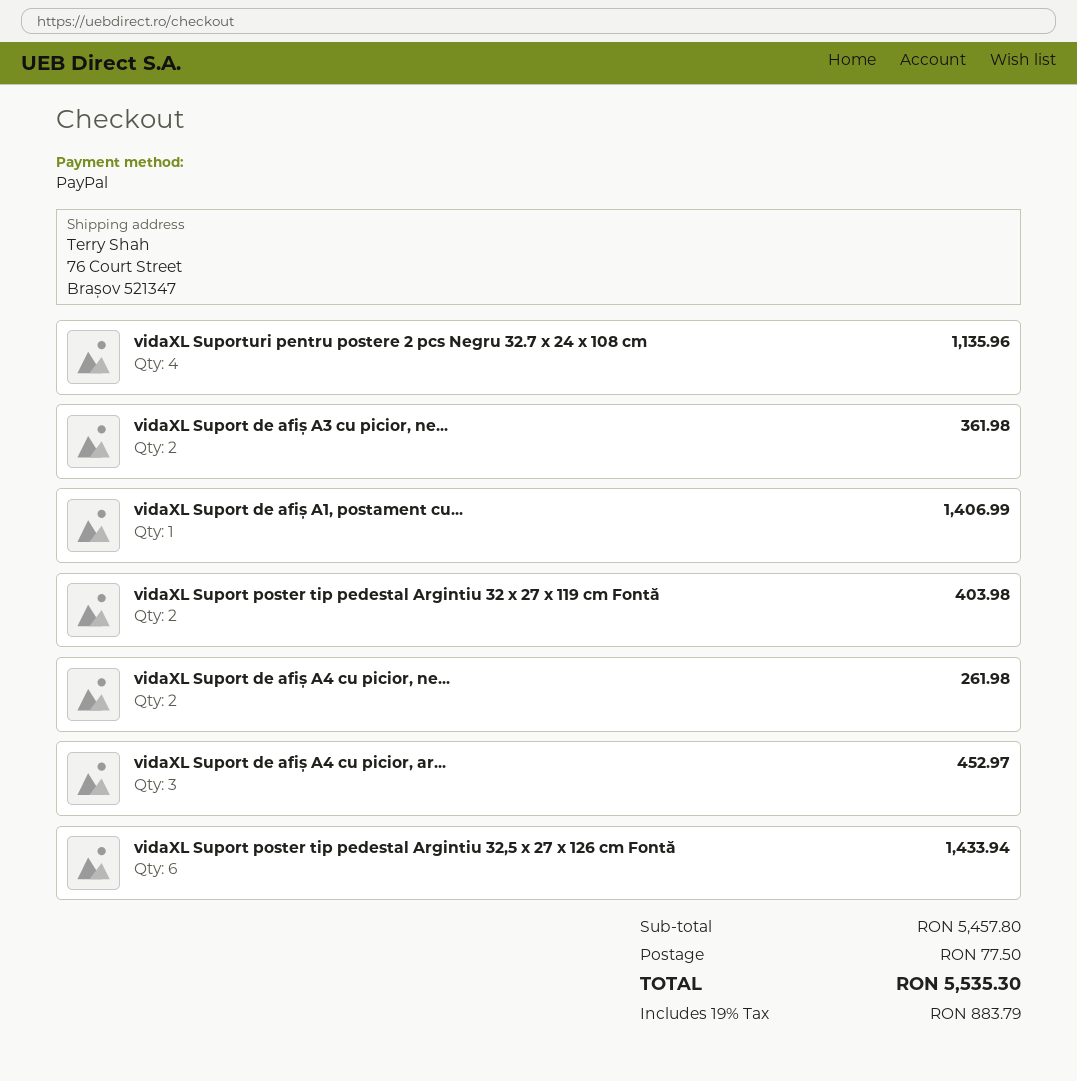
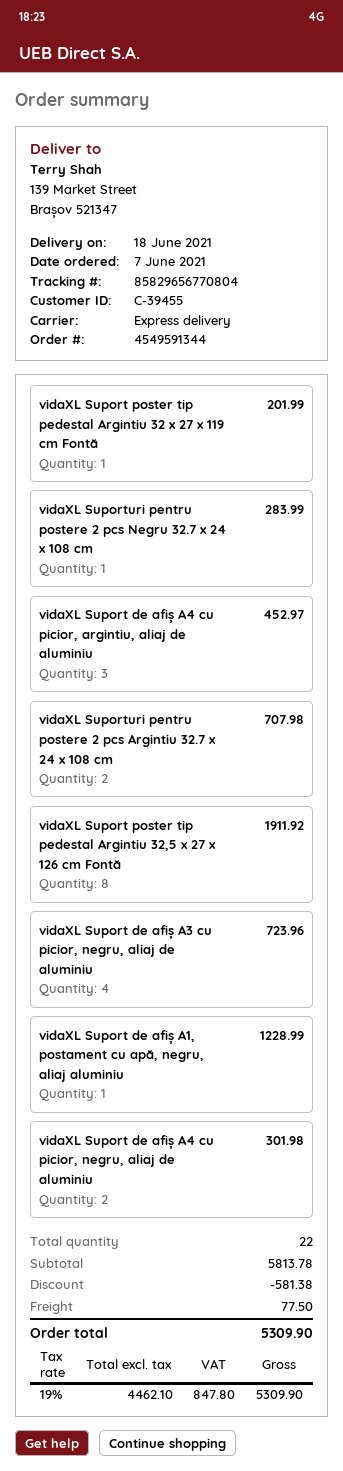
ship to: 76 Court Street, Brașov 521347 -> 139 Market Street, Brașov 521347
vidaXL Suporturi pentru postere 2 pcs Negru 32.7 x 24 x 108 cm: 4 for 1135.96 -> 1 for 283.99
vidaXL Suport de afiș A3 cu picior, ne...: 2 for 361.98 -> 4 for 723.96
vidaXL Suport de afiș A1, postament cu...: 1 for 1406.99 -> 1 for 1228.99
vidaXL Suport poster tip pedestal Argintiu 32 x 27 x 119 cm Fontă: 2 for 403.98 -> 1 for 201.99
vidaXL Suport de afiș A4 cu picior, ne...: 2 for 261.98 -> 2 for 301.98
vidaXL Suport poster tip pedestal Argintiu 32,5 x 27 x 126 cm Fontă: 6 for 1433.94 -> 8 for 1911.92
vidaXL Suporturi pentru postere 2 pcs Argintiu 32.7 x 24 x 108 cm: none -> 2 for 707.98
subtotal: 5457.80 -> 5813.78
discount: none -> 581.38
tax: 19% = 883.79 -> 19% = 847.80
total: 5535.30 -> 5309.90

